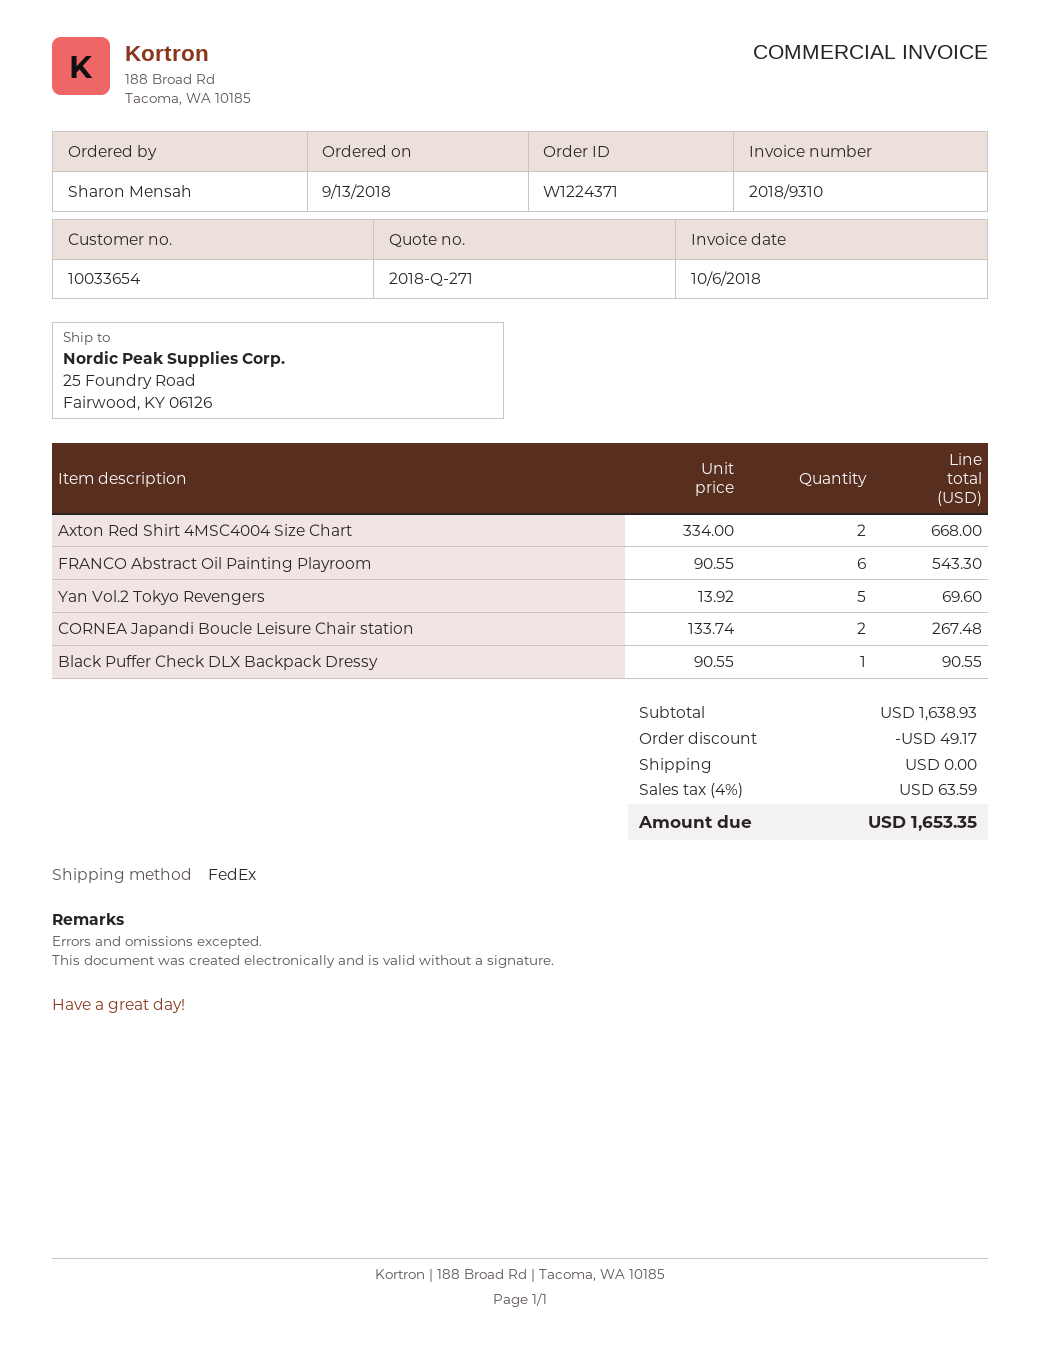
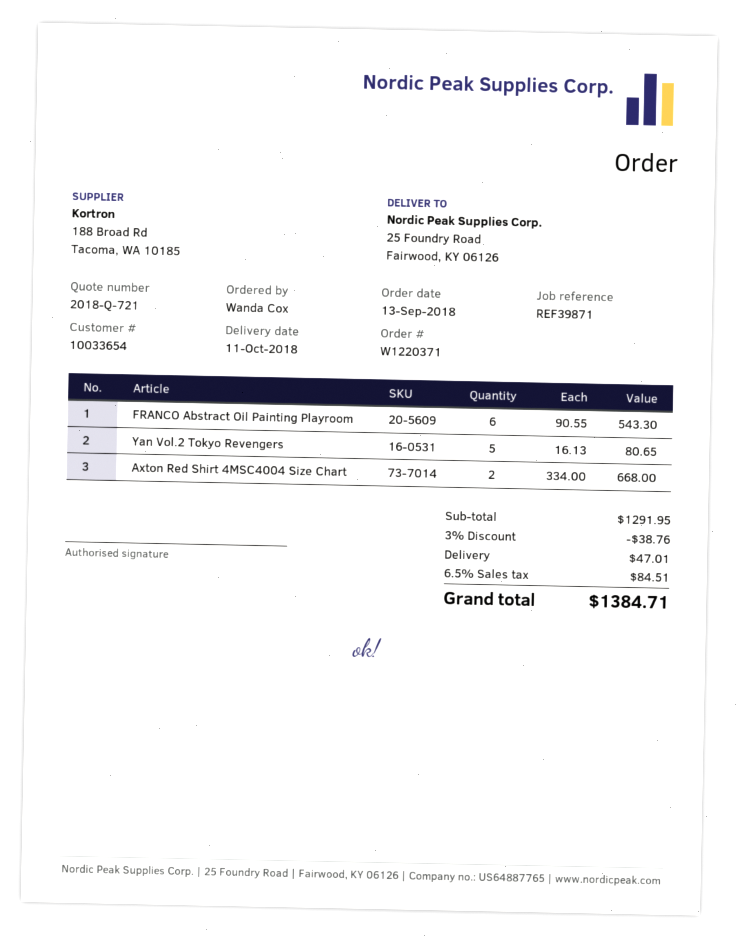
quote number: 2018-Q-271 -> 2018-Q-721
order number: W1224371 -> W1220371
ordered by: Sharon Mensah -> Wanda Cox
Yan Vol.2 Tokyo Revengers: 5 x 13.92 = 69.60 -> 5 x 16.13 = 80.65
CORNEA Japandi Boucle Leisure Chair station: 2 x 133.74 = 267.48 -> none
Black Puffer Check DLX Backpack Dressy: 1 x 90.55 = 90.55 -> none
subtotal: 1638.93 -> 1291.95
discount: 49.17 -> 38.76
shipping: 0.00 -> 47.01
tax: 4% = 63.59 -> 6.5% = 84.51
total: 1653.35 -> 1384.71

